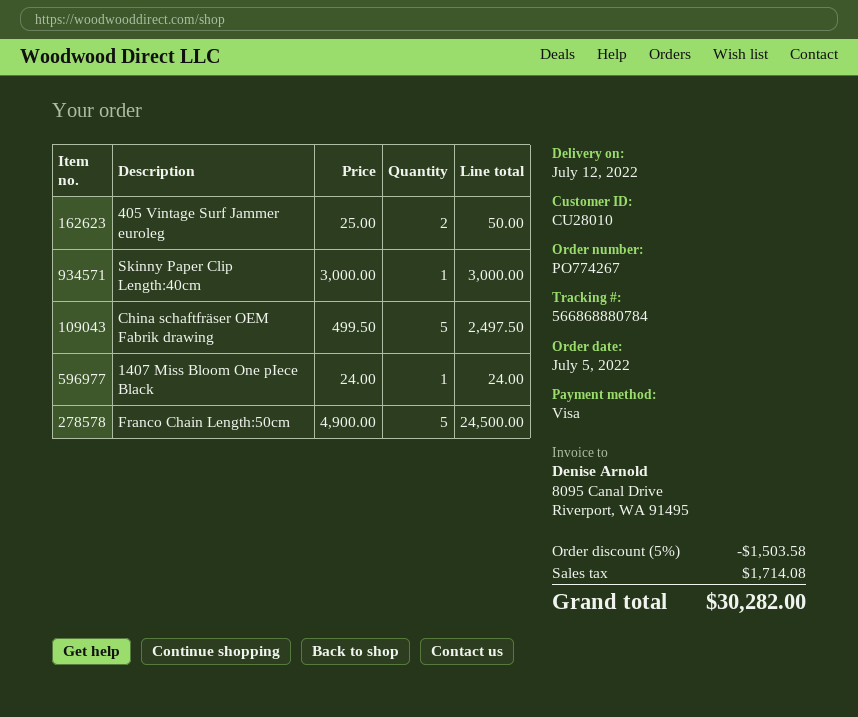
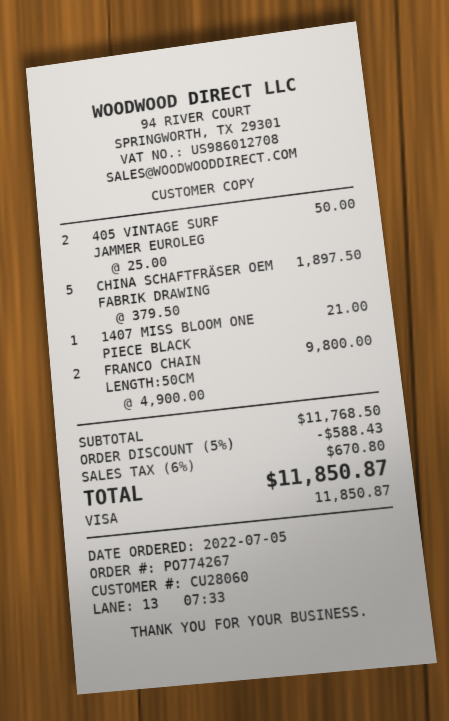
customer number: CU28010 -> CU28060
Skinny Paper Clip Length:40cm: 1 x 3000.00 = 3000.00 -> none
China schaftfräser OEM Fabrik drawing: 5 x 499.50 = 2497.50 -> 5 x 379.50 = 1897.50
1407 Miss Bloom One pIece Black: 1 x 24.00 = 24.00 -> 1 x 21.00 = 21.00
Franco Chain Length:50cm: 5 x 4900.00 = 24500.00 -> 2 x 4900.00 = 9800.00
discount: 5% = 1503.58 -> 5% = 588.43
tax: 1714.08 -> 670.80
total: 30282.00 -> 11850.87

